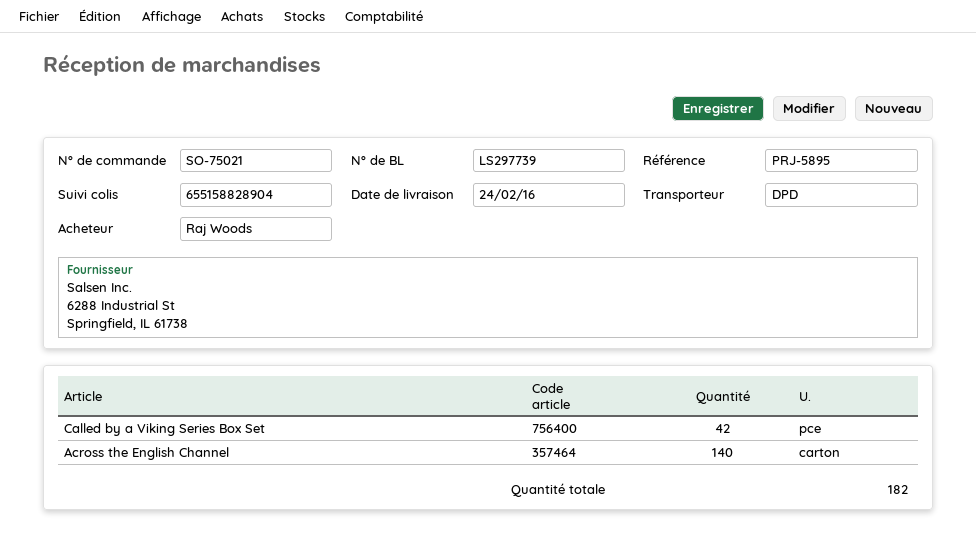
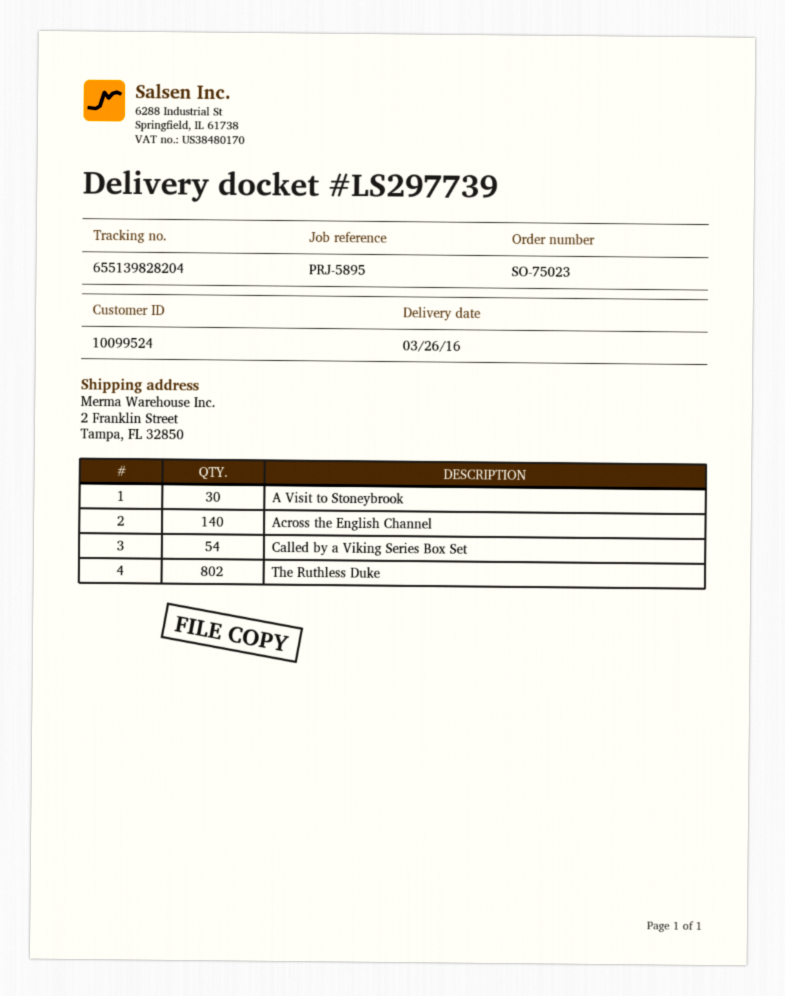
order number: SO-75021 -> SO-75023
delivery date: 2016-02-24 -> 2016-03-26
tracking number: 655158828904 -> 655139828204
Called by a Viking Series Box Set: 42 -> 54
A Visit to Stoneybrook: none -> 30
The Ruthless Duke: none -> 802

